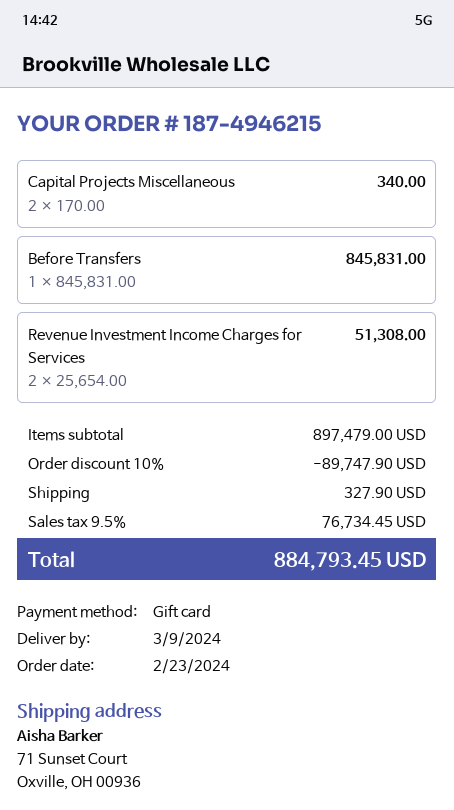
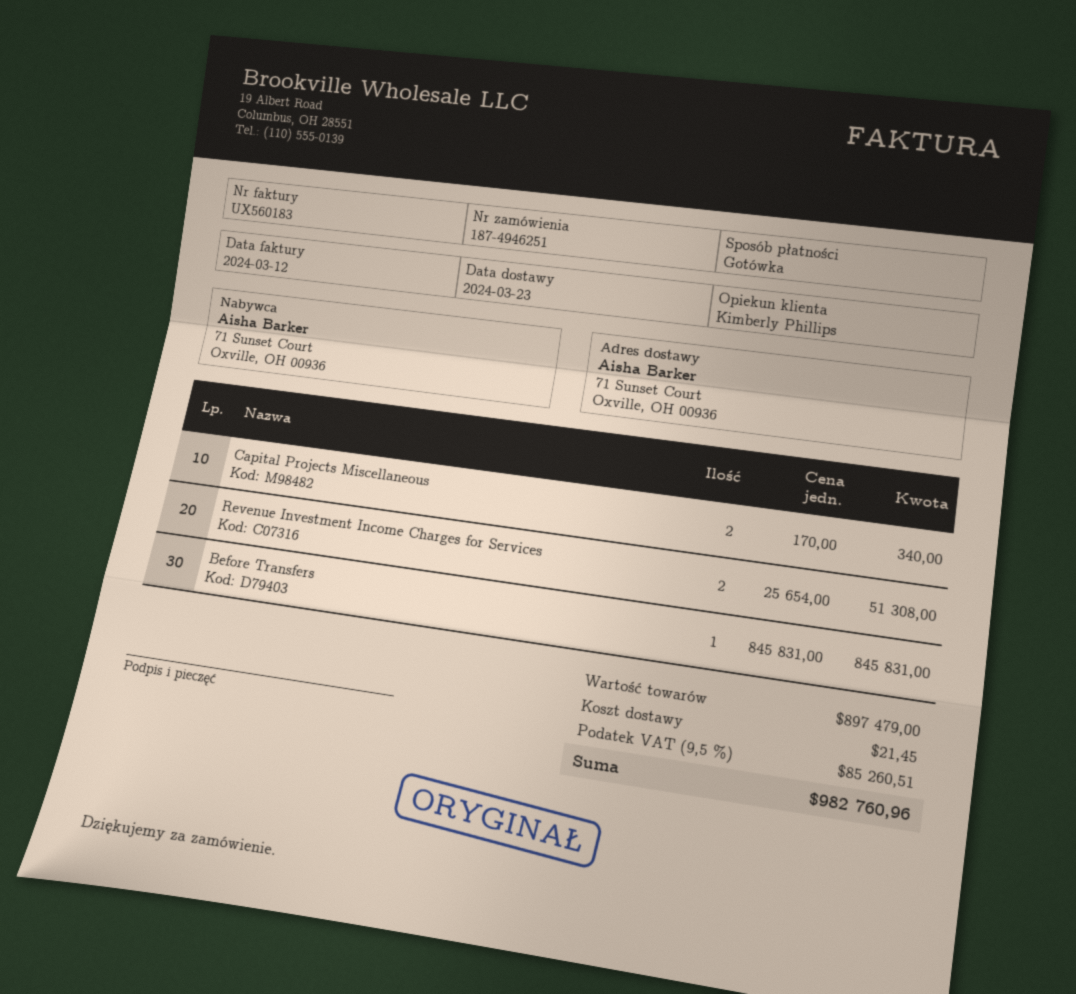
order number: 187-4946215 -> 187-4946251
delivery date: 2024-03-09 -> 2024-03-23
payment method: gift card -> cash
discount: 10% = 89747.90 -> none
shipping: 327.90 -> 21.45
tax: 9.5% = 76734.45 -> 9.5% = 85260.51
total: 884793.45 -> 982760.96

